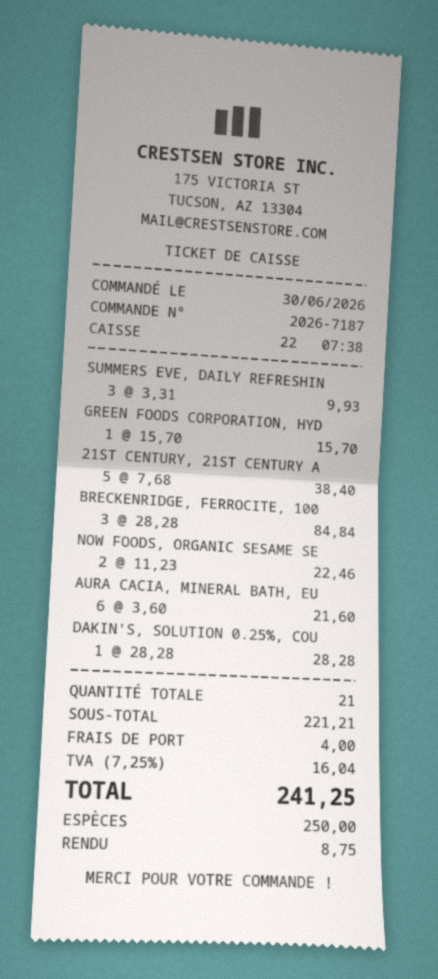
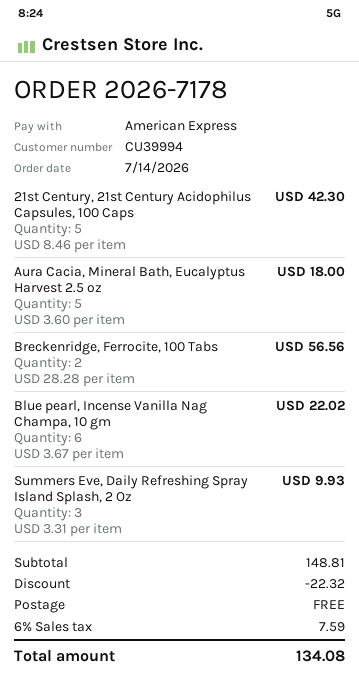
order number: 2026-7187 -> 2026-7178
order date: 2026-06-30 -> 2026-07-14
payment method: cash -> American Express
GREEN FOODS CORPORATION, HYD: 1 x 15.70 = 15.70 -> none
21ST CENTURY, 21ST CENTURY A: 5 x 7.68 = 38.40 -> 5 x 8.46 = 42.30
BRECKENRIDGE, FERROCITE, 100: 3 x 28.28 = 84.84 -> 2 x 28.28 = 56.56
NOW FOODS, ORGANIC SESAME SE: 2 x 11.23 = 22.46 -> none
AURA CACIA, MINERAL BATH, EU: 6 x 3.60 = 21.60 -> 5 x 3.60 = 18.00
DAKIN'S, SOLUTION 0.25%, COU: 1 x 28.28 = 28.28 -> none
Blue pearl, Incense Vanilla Nag Champa, 10 gm: none -> 6 x 3.67 = 22.02
subtotal: 221.21 -> 148.81
discount: none -> 22.32
shipping: 4.00 -> 0.00
tax: 7.25% = 16.04 -> 6% = 7.59
total: 241.25 -> 134.08

